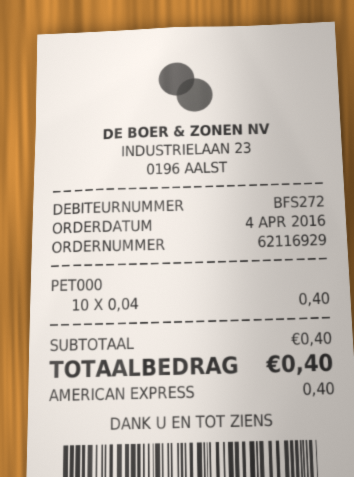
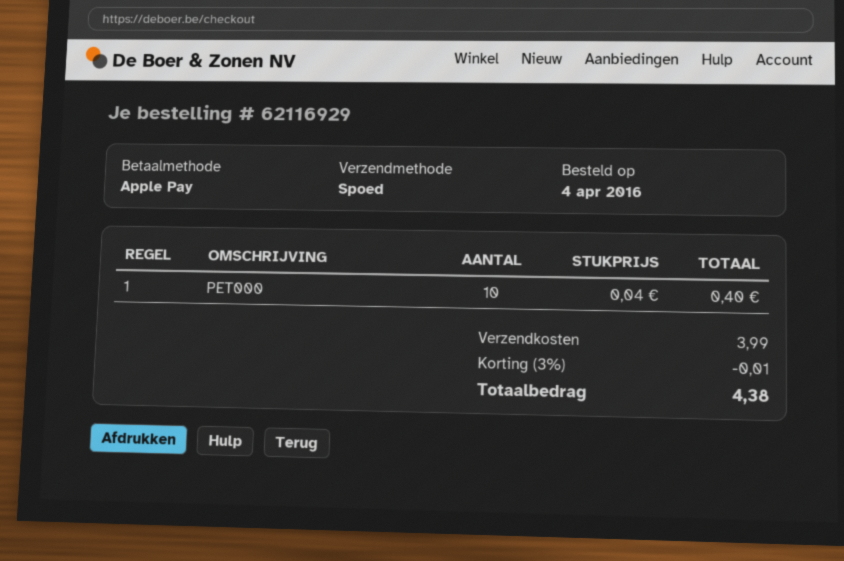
payment method: American Express -> Apple Pay
discount: none -> 3% = 0.01
shipping: none -> 3.99
total: 0.40 -> 4.38

